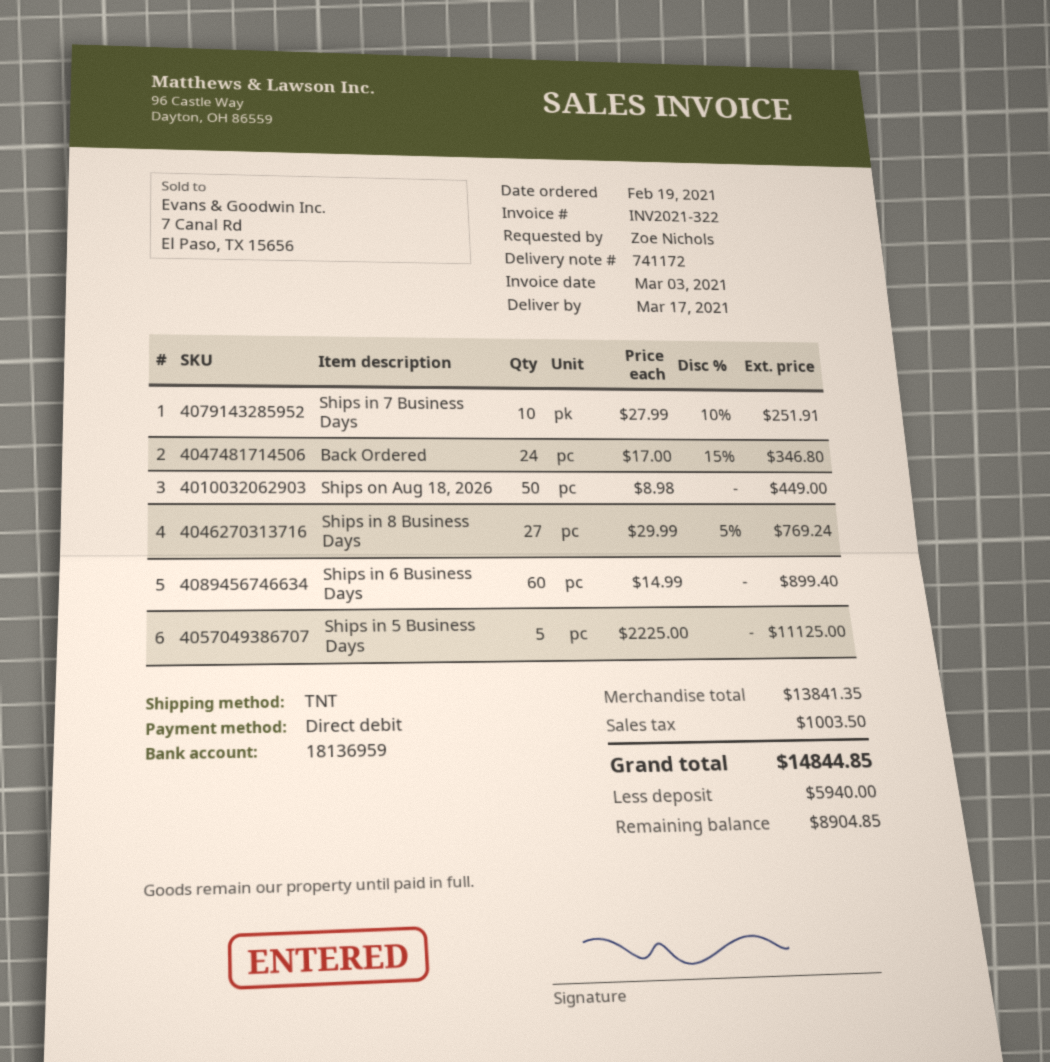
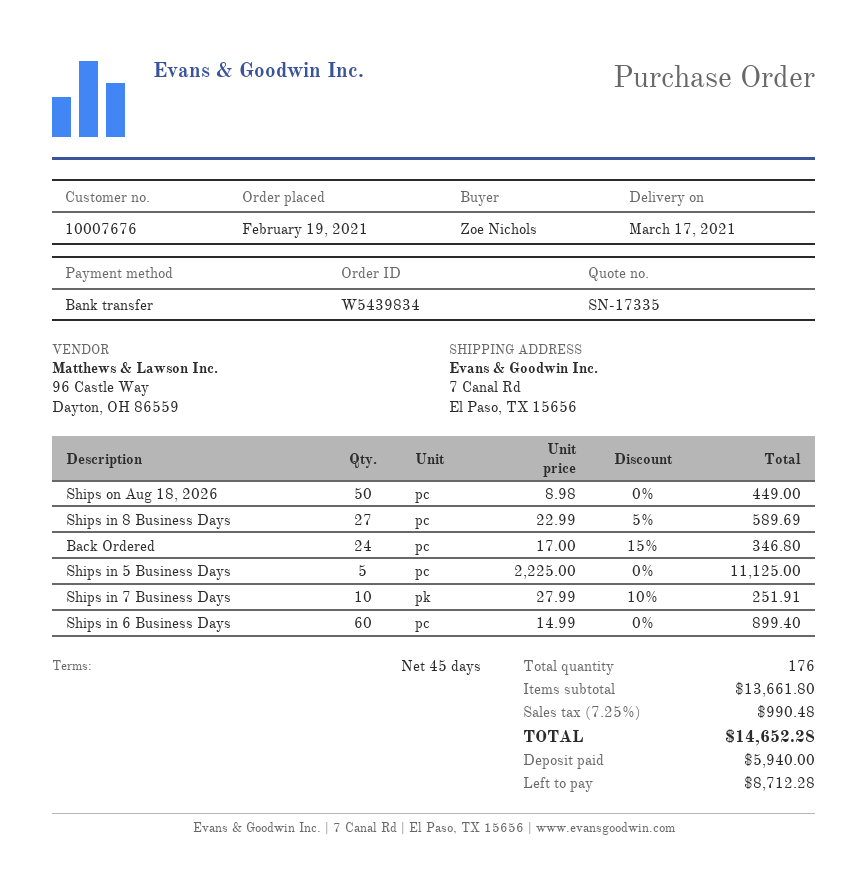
payment method: direct debit -> bank transfer
Ships in 8 Business Days: 27 x 29.99 - 5% = 769.24 -> 27 x 22.99 - 5% = 589.69
subtotal: 13841.35 -> 13661.80
tax: 1003.50 -> 990.48
total: 14844.85 -> 14652.28
balance: 8904.85 -> 8712.28

